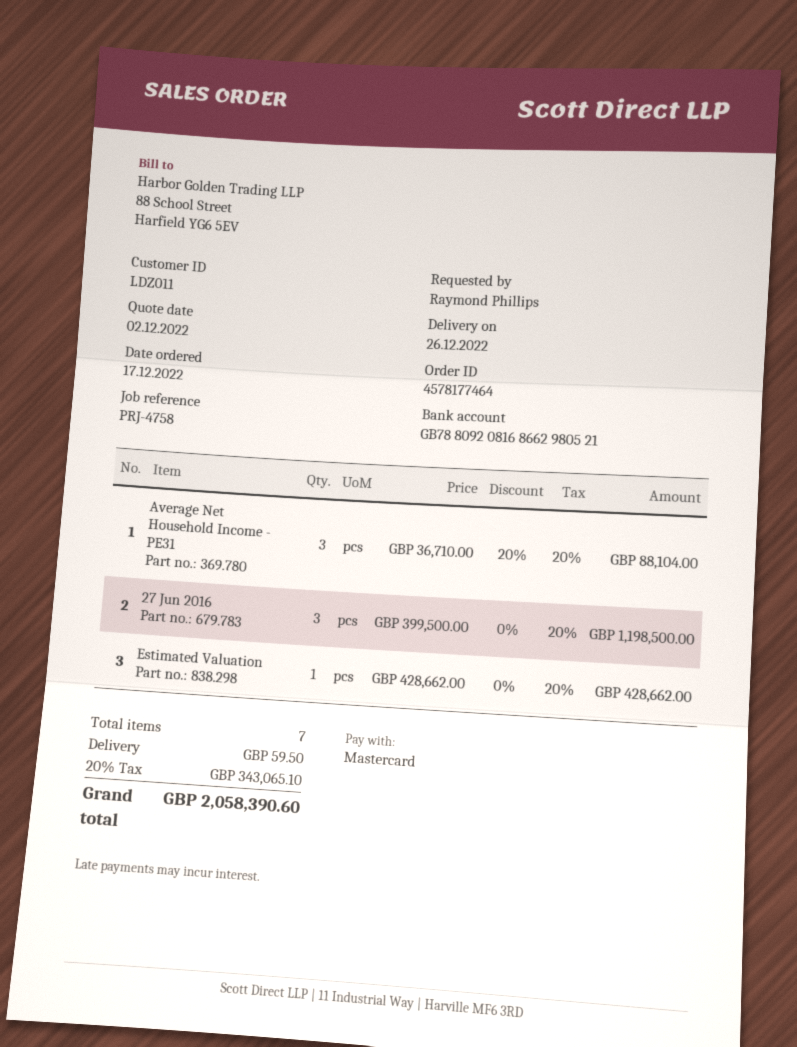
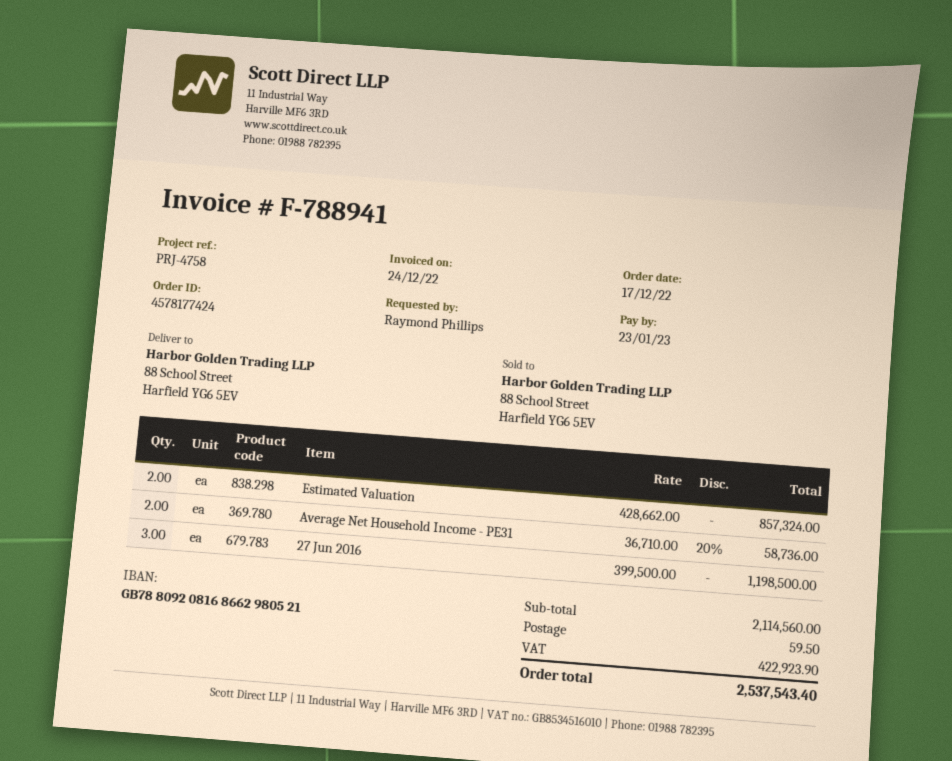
order number: 4578177464 -> 4578177424
Average Net Household Income - PE31: 3 x 36710.00 - 20% = 88104.00 -> 2 x 36710.00 - 20% = 58736.00
Estimated Valuation: 1 x 428662.00 = 428662.00 -> 2 x 428662.00 = 857324.00
tax: 343065.10 -> 422923.90
total: 2058390.60 -> 2537543.40

